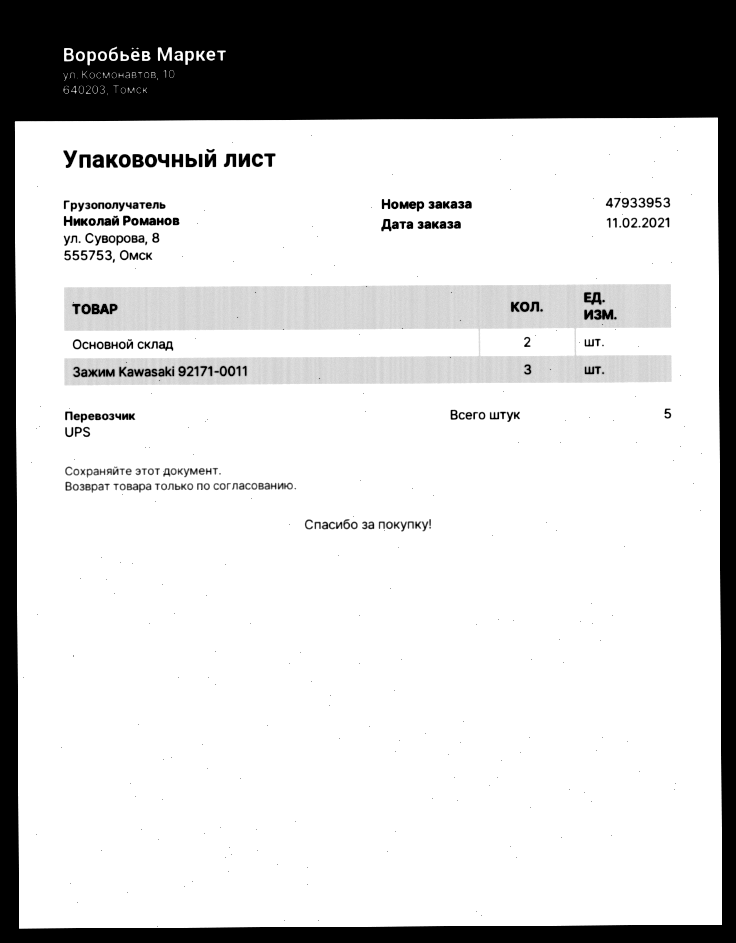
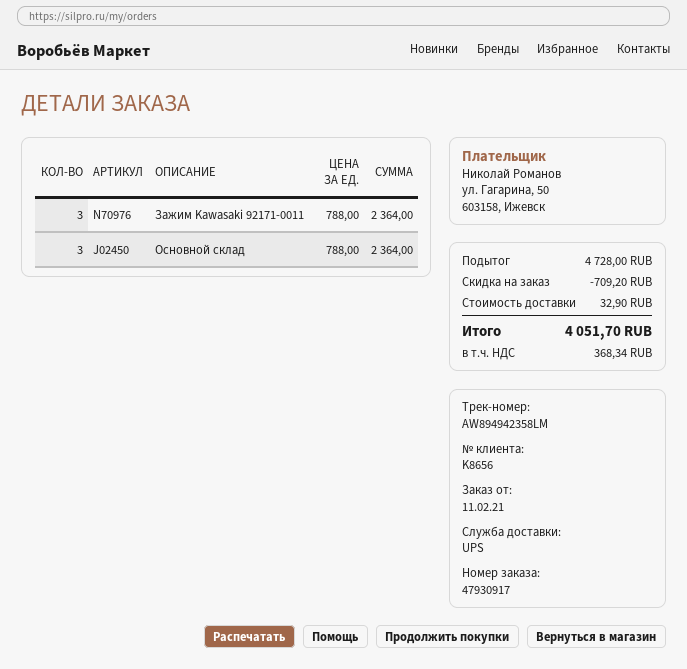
order number: 47933953 -> 47930917
Основной склад: 2 -> 3

